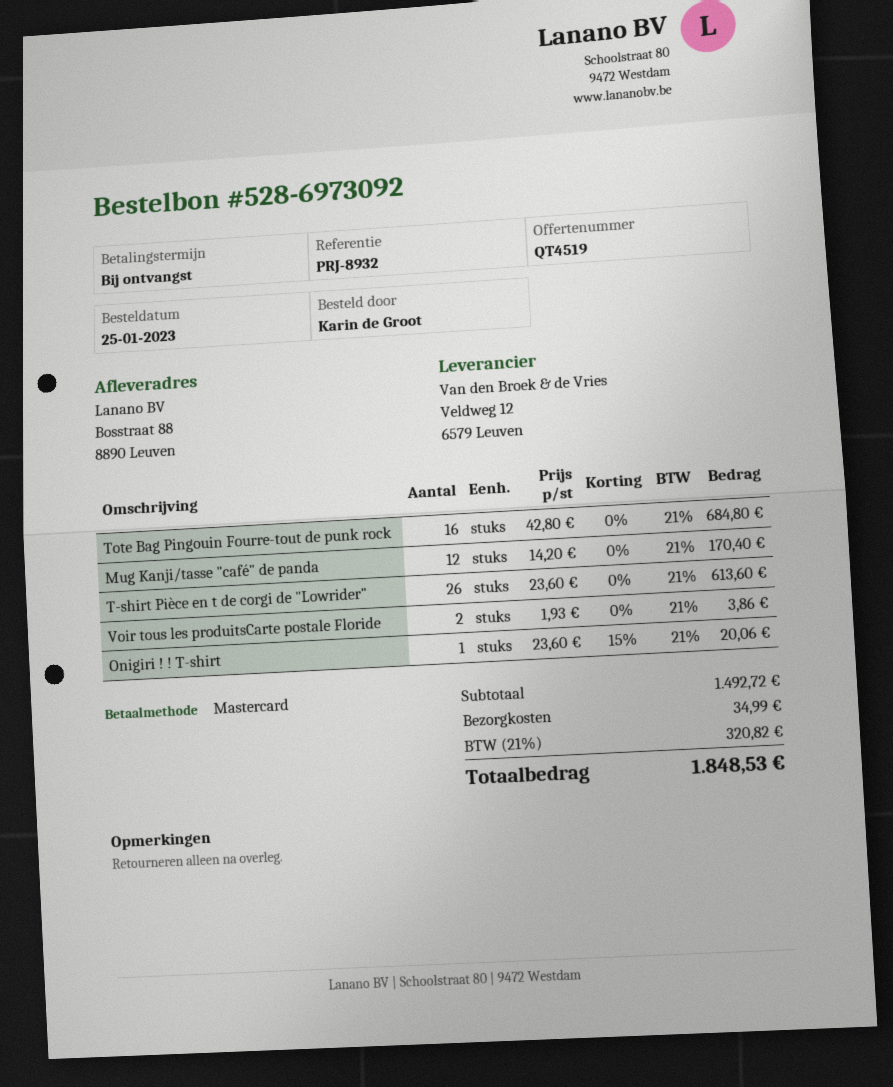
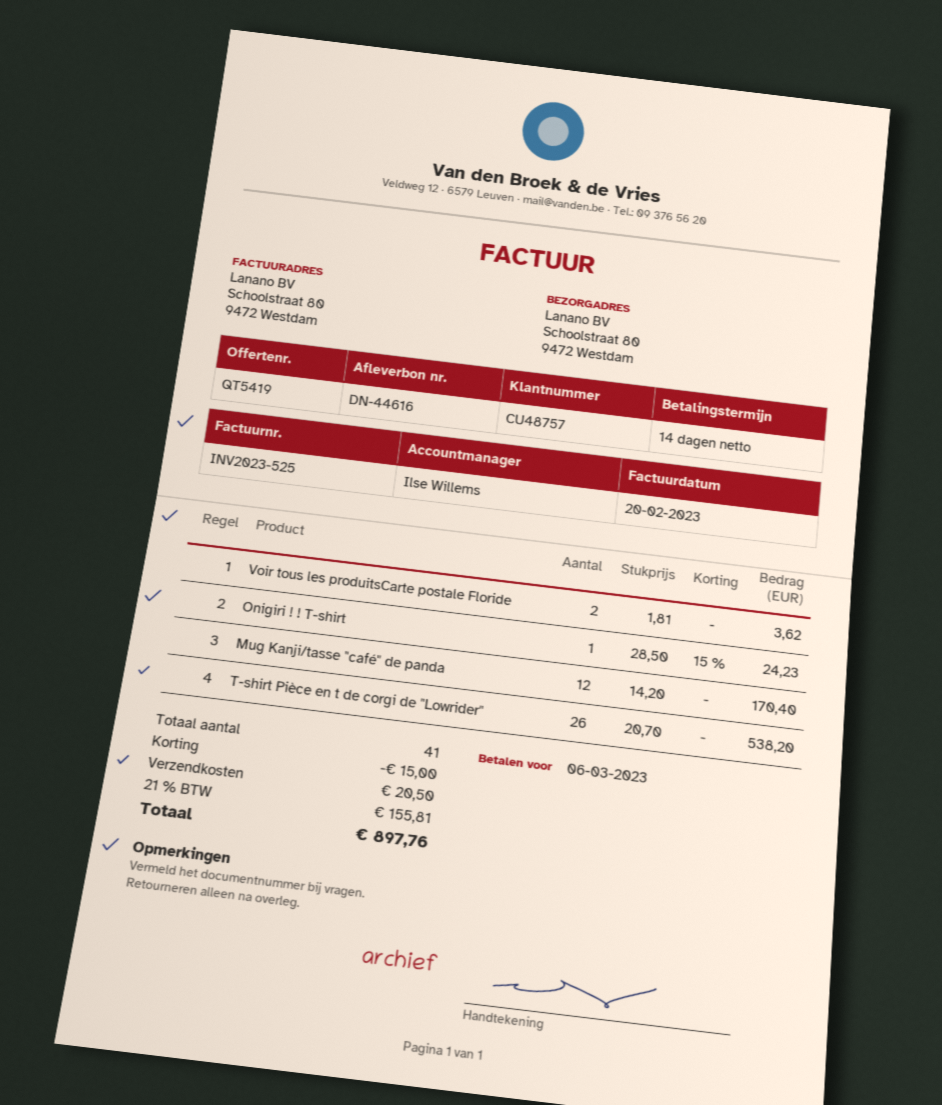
quote number: QT4519 -> QT5419
payment terms: on receipt -> 14 days
ship to: Bosstraat 88, 8890 Leuven -> Schoolstraat 80, 9472 Westdam
Tote Bag Pingouin Fourre-tout de punk rock: 16 x 42.80 = 684.80 -> none
T-shirt Pièce en t de corgi de "Lowrider": 26 x 23.60 = 613.60 -> 26 x 20.70 = 538.20
Voir tous les produitsCarte postale Floride: 2 x 1.93 = 3.86 -> 2 x 1.81 = 3.62
Onigiri ! ! T-shirt: 1 x 23.60 - 15% = 20.06 -> 1 x 28.50 - 15% = 24.23
discount: none -> 15.00
shipping: 34.99 -> 20.50
tax: 21% = 320.82 -> 21% = 155.81
total: 1848.53 -> 897.76

